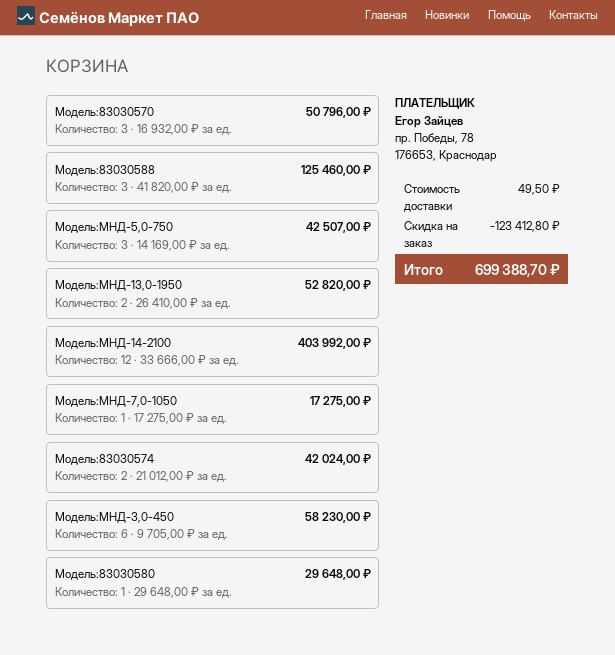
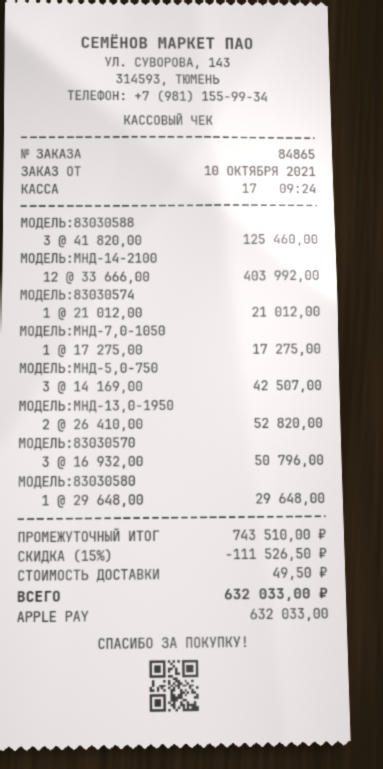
Модель:83030574: 2 x 21012.00 = 42024.00 -> 1 x 21012.00 = 21012.00
Модель:МНД-3,0-450: 6 x 9705.00 = 58230.00 -> none
discount: 123412.80 -> 111526.50
total: 699388.70 -> 632033.00

